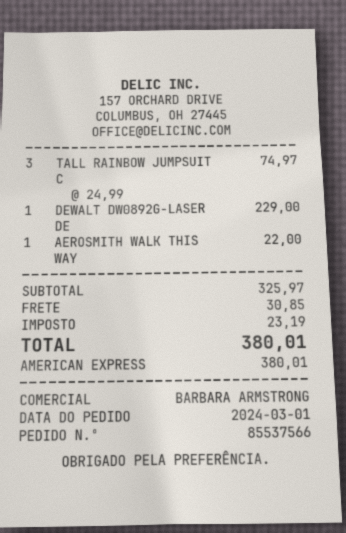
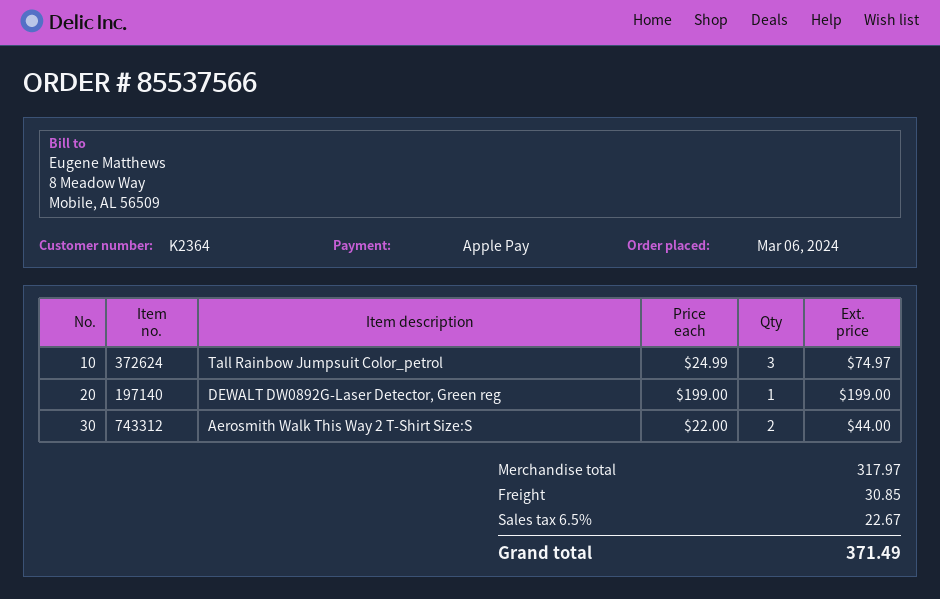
order date: 2024-03-01 -> 2024-03-06
payment method: American Express -> Apple Pay
DEWALT DW0892G-LASER DE: 1 x 229.00 = 229.00 -> 1 x 199.00 = 199.00
AEROSMITH WALK THIS WAY: 1 x 22.00 = 22.00 -> 2 x 22.00 = 44.00
subtotal: 325.97 -> 317.97
tax: 23.19 -> 22.67
total: 380.01 -> 371.49

